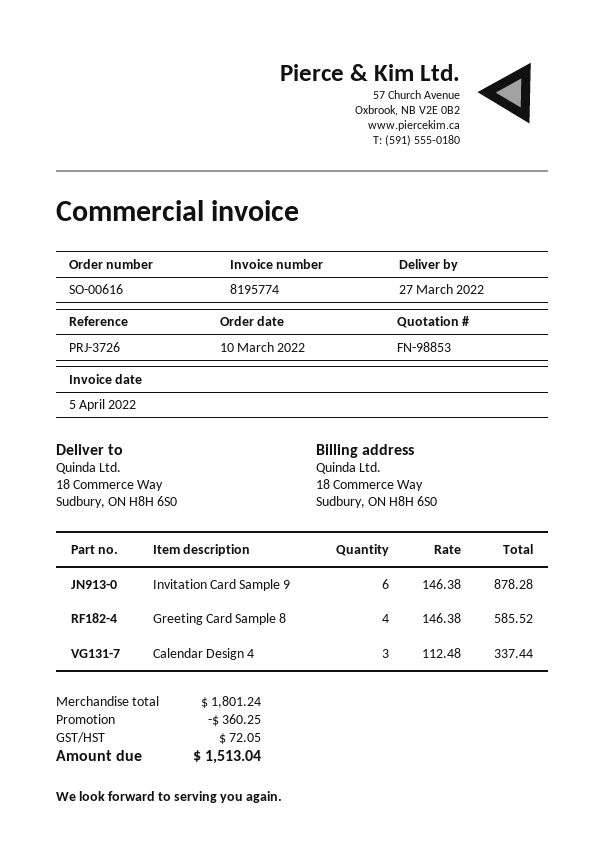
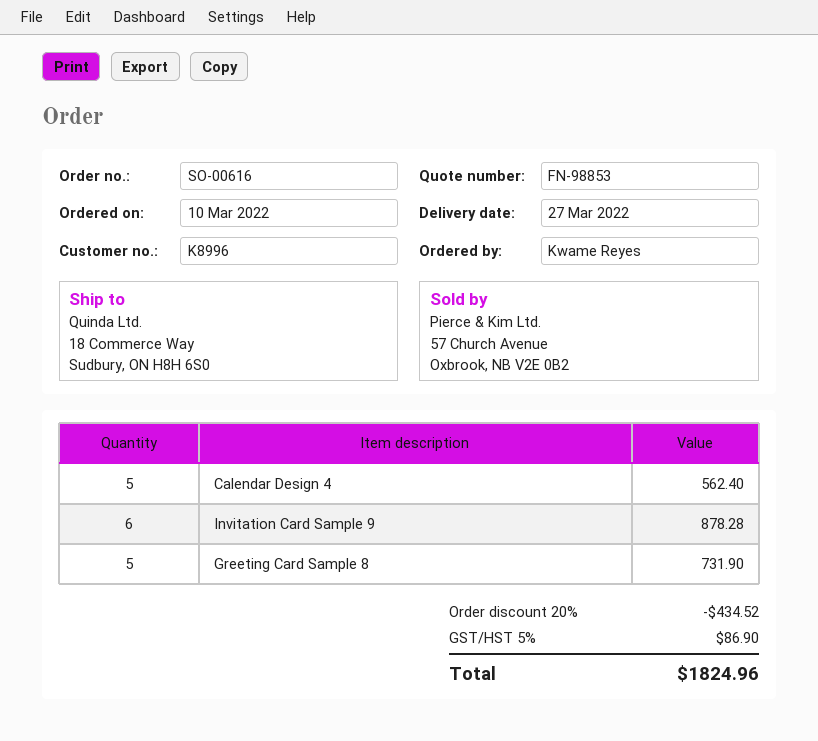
Greeting Card Sample 8: 4 for 585.52 -> 5 for 731.90
Calendar Design 4: 3 for 337.44 -> 5 for 562.40
discount: 360.25 -> 434.52
tax: 72.05 -> 86.90
total: 1513.04 -> 1824.96

